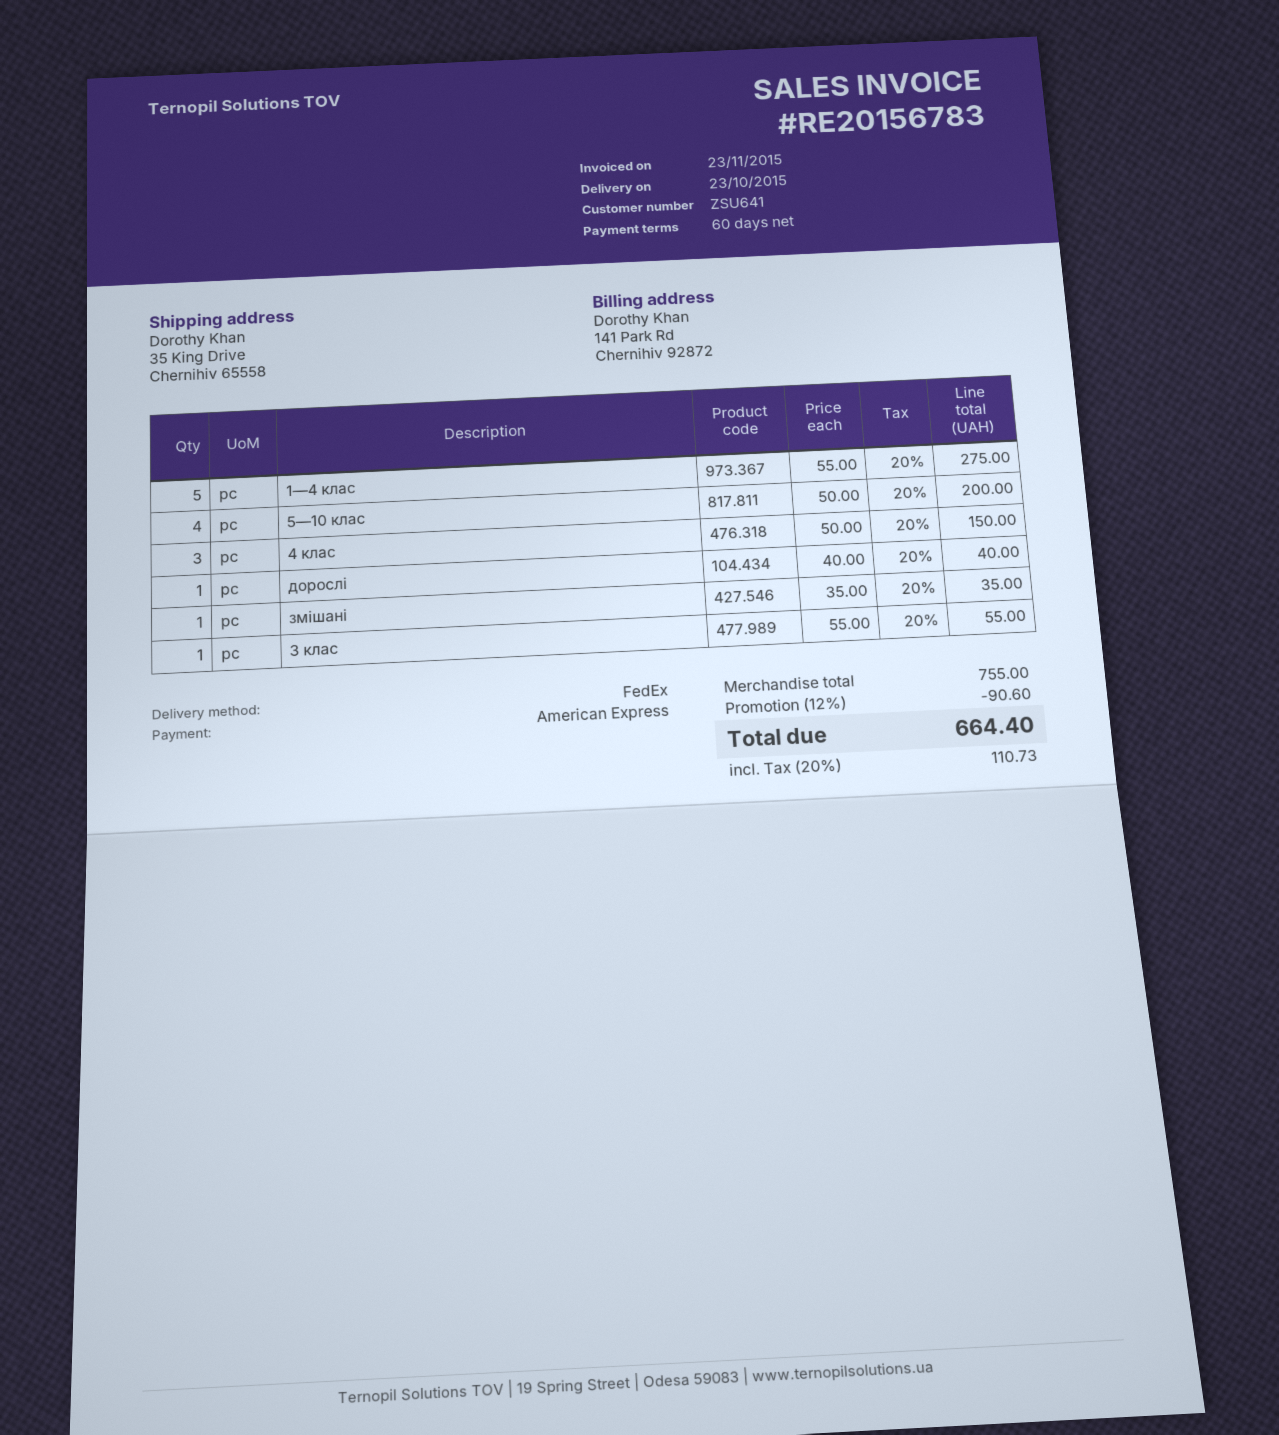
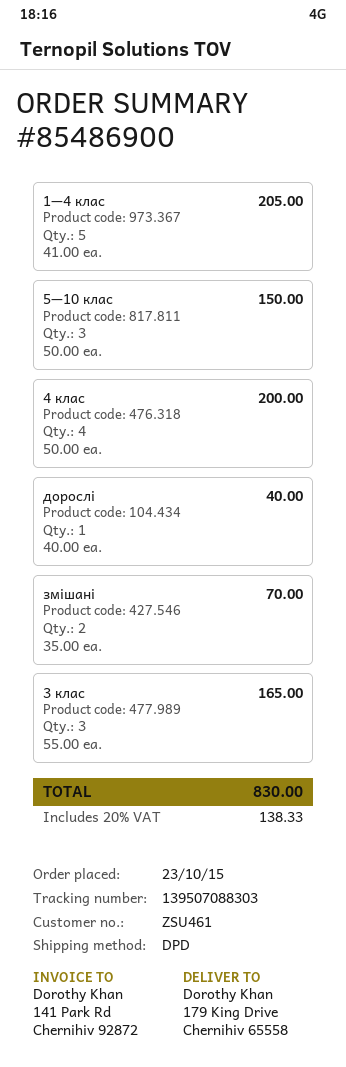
customer number: ZSU641 -> ZSU461
shipping method: FedEx -> DPD
ship to: 35 King Drive, Chernihiv 65558 -> 179 King Drive, Chernihiv 65558
1—4 клас: 5 x 55.00 = 275.00 -> 5 x 41.00 = 205.00
5—10 клас: 4 x 50.00 = 200.00 -> 3 x 50.00 = 150.00
4 клас: 3 x 50.00 = 150.00 -> 4 x 50.00 = 200.00
змішані: 1 x 35.00 = 35.00 -> 2 x 35.00 = 70.00
3 клас: 1 x 55.00 = 55.00 -> 3 x 55.00 = 165.00
discount: 12% = 90.60 -> none
tax: 20% = 110.73 -> 20% = 138.33
total: 664.40 -> 830.00

